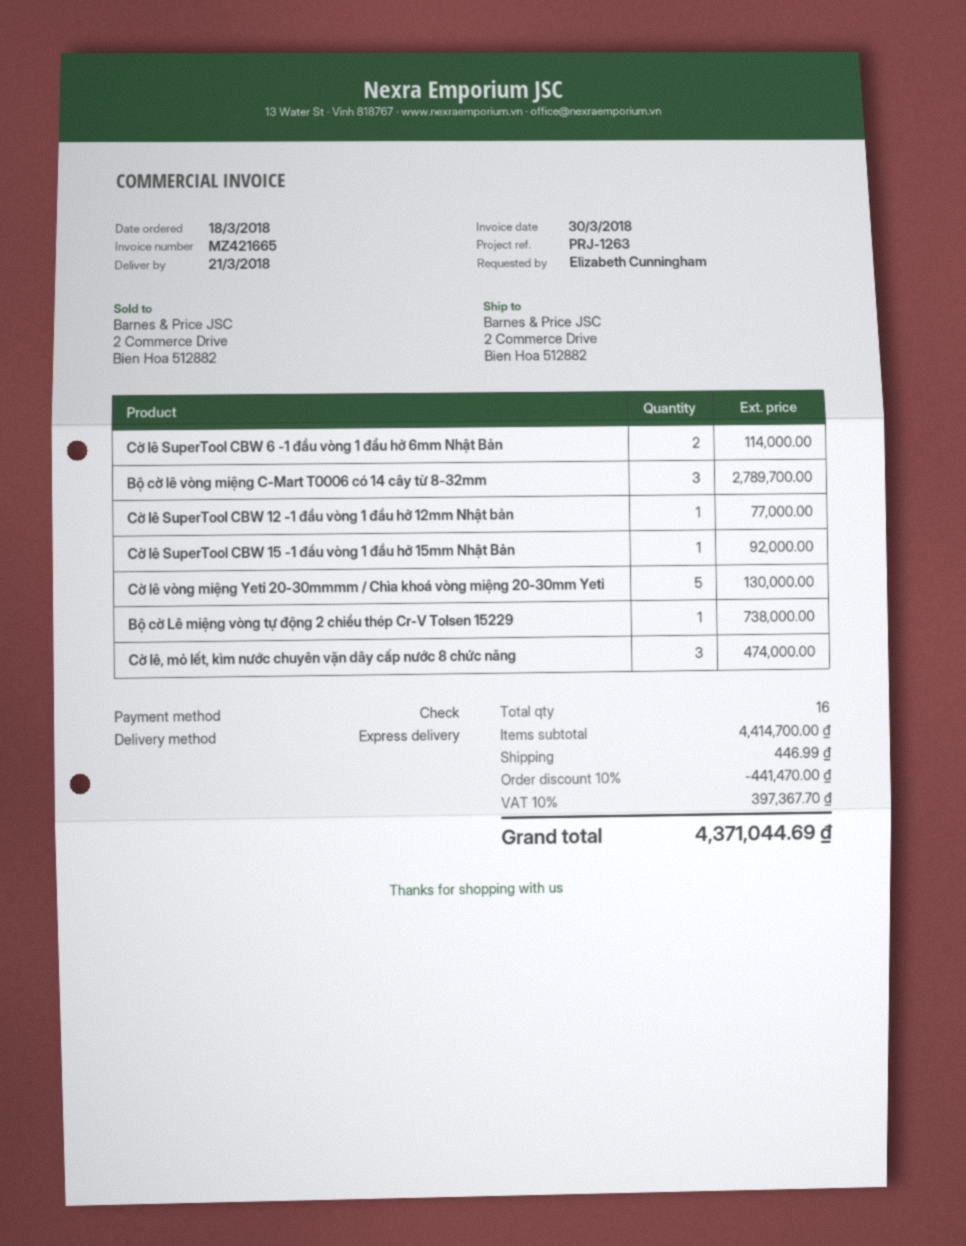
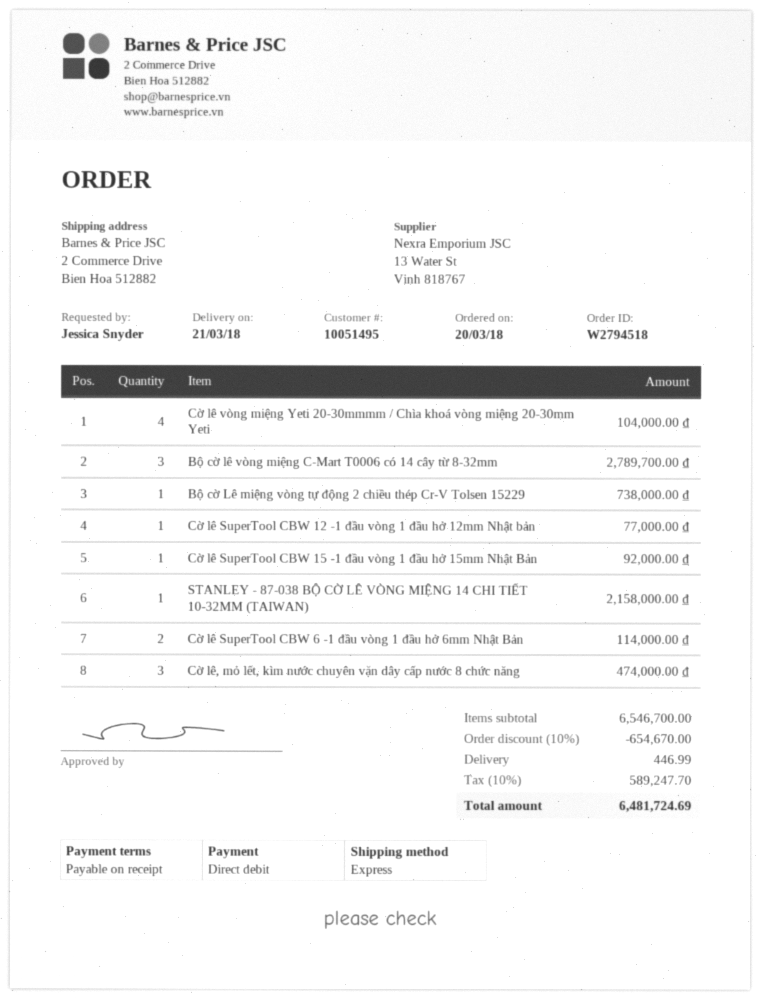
order date: 2018-03-18 -> 2018-03-20
ordered by: Elizabeth Cunningham -> Jessica Snyder
payment method: cheque -> direct debit
Cờ lê vòng miệng Yeti 20-30mmmm / Chìa khoá vòng miệng 20-30mm Yeti: 5 for 130000.00 -> 4 for 104000.00
STANLEY - 87-038 BỘ CỜ LÊ VÒNG MIỆNG 14 CHI TIẾT 10-32MM (TAIWAN): none -> 1 for 2158000.00
subtotal: 4414700.00 -> 6546700.00
discount: 10% = 441470.00 -> 10% = 654670.00
tax: 10% = 397367.70 -> 10% = 589247.70
total: 4371044.69 -> 6481724.69

